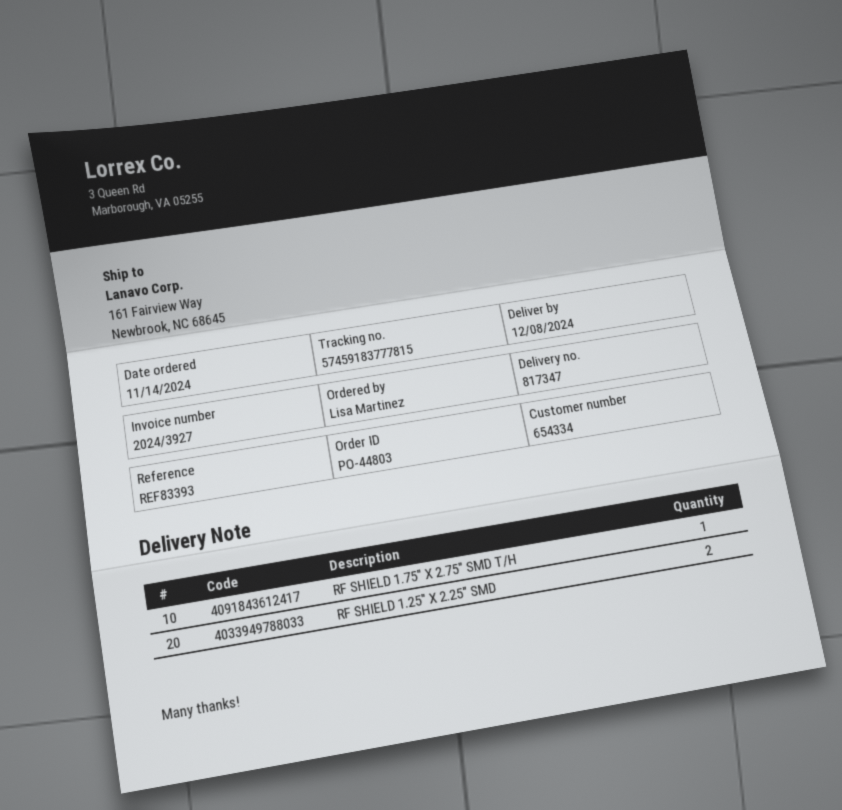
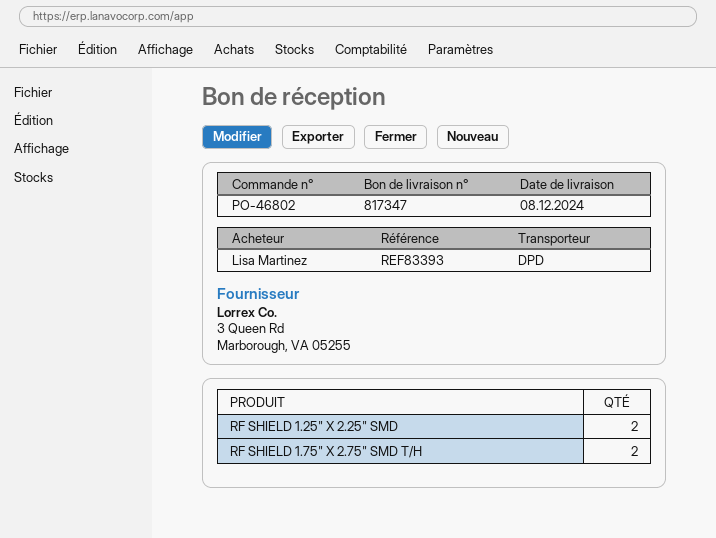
order number: PO-44803 -> PO-46802
RF SHIELD 1.75" X 2.75" SMD T/H: 1 -> 2

